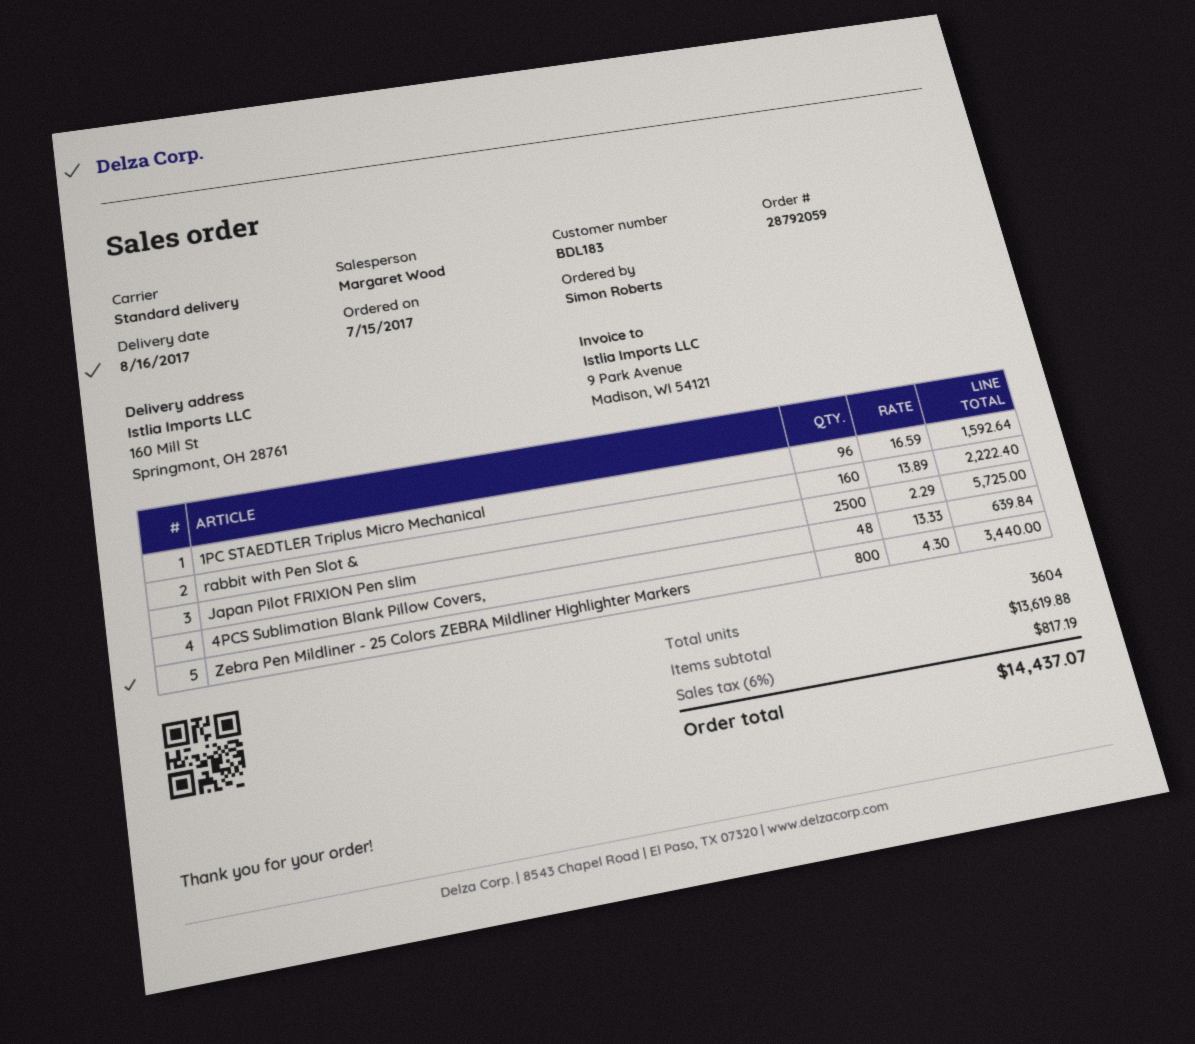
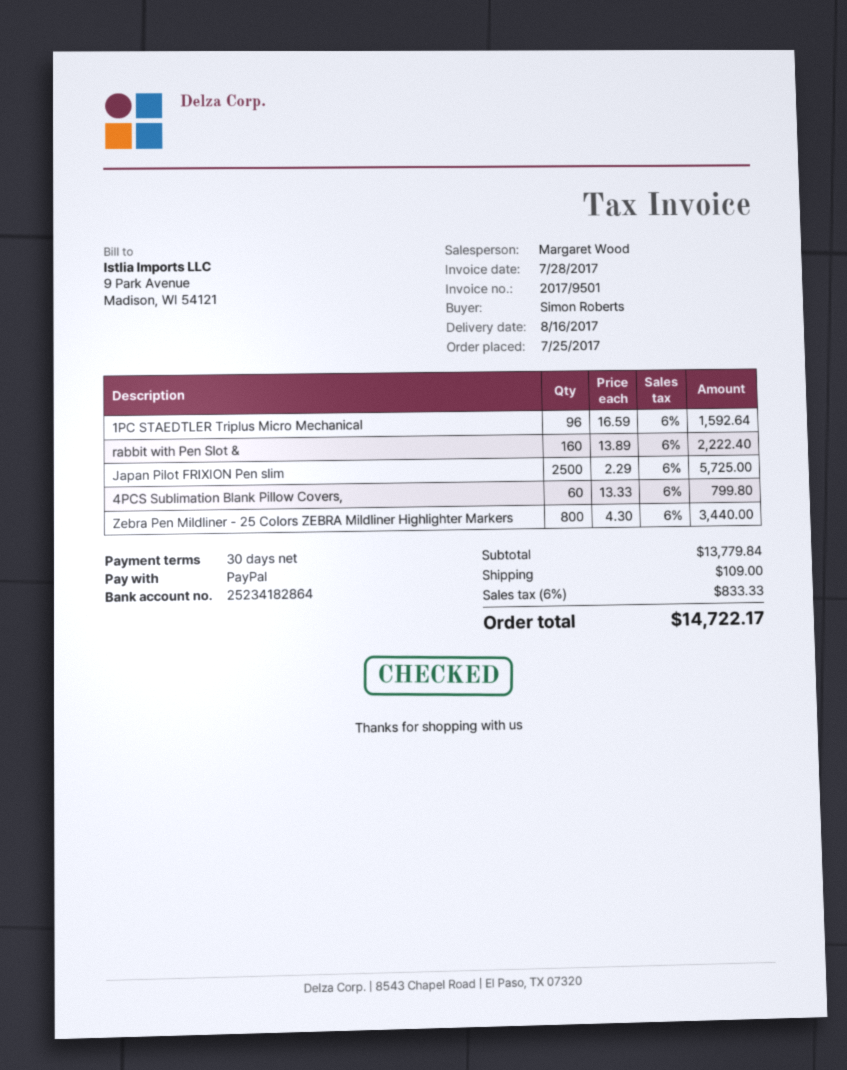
order date: 2017-07-15 -> 2017-07-25
4PCS Sublimation Blank Pillow Covers,: 48 x 13.33 = 639.84 -> 60 x 13.33 = 799.80
subtotal: 13619.88 -> 13779.84
shipping: none -> 109.00
tax: 6% = 817.19 -> 6% = 833.33
total: 14437.07 -> 14722.17

